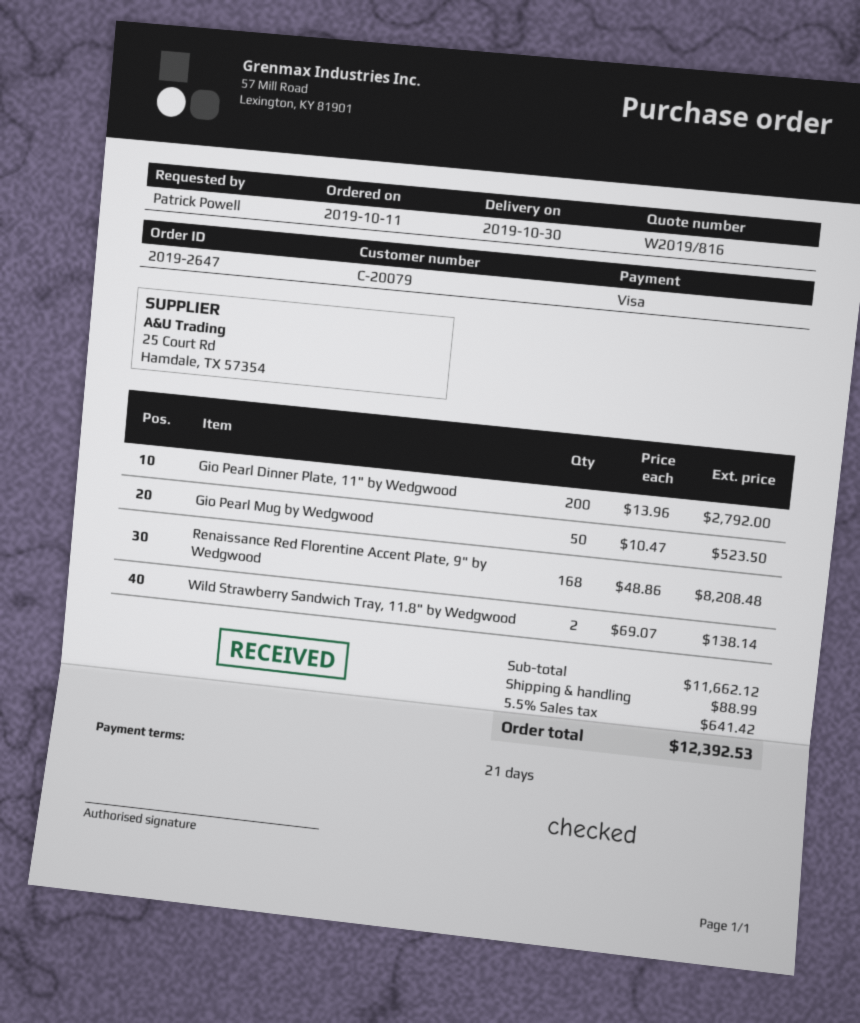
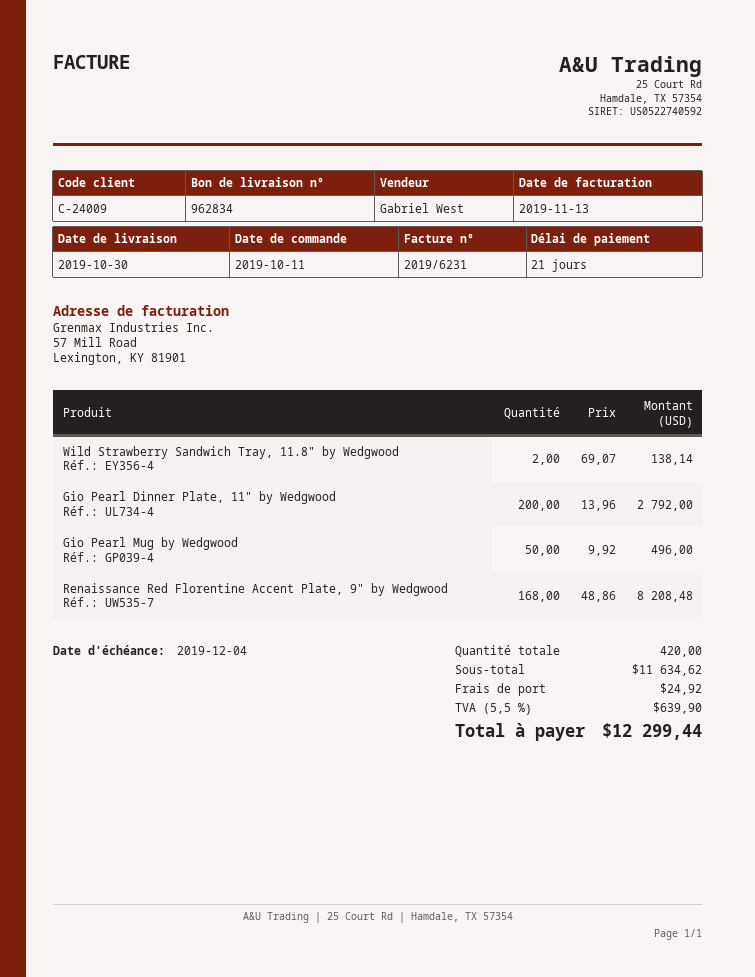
customer number: C-20079 -> C-24009
Gio Pearl Mug by Wedgwood: 50 x 10.47 = 523.50 -> 50 x 9.92 = 496.00
subtotal: 11662.12 -> 11634.62
shipping: 88.99 -> 24.92
tax: 5.5% = 641.42 -> 5.5% = 639.90
total: 12392.53 -> 12299.44

